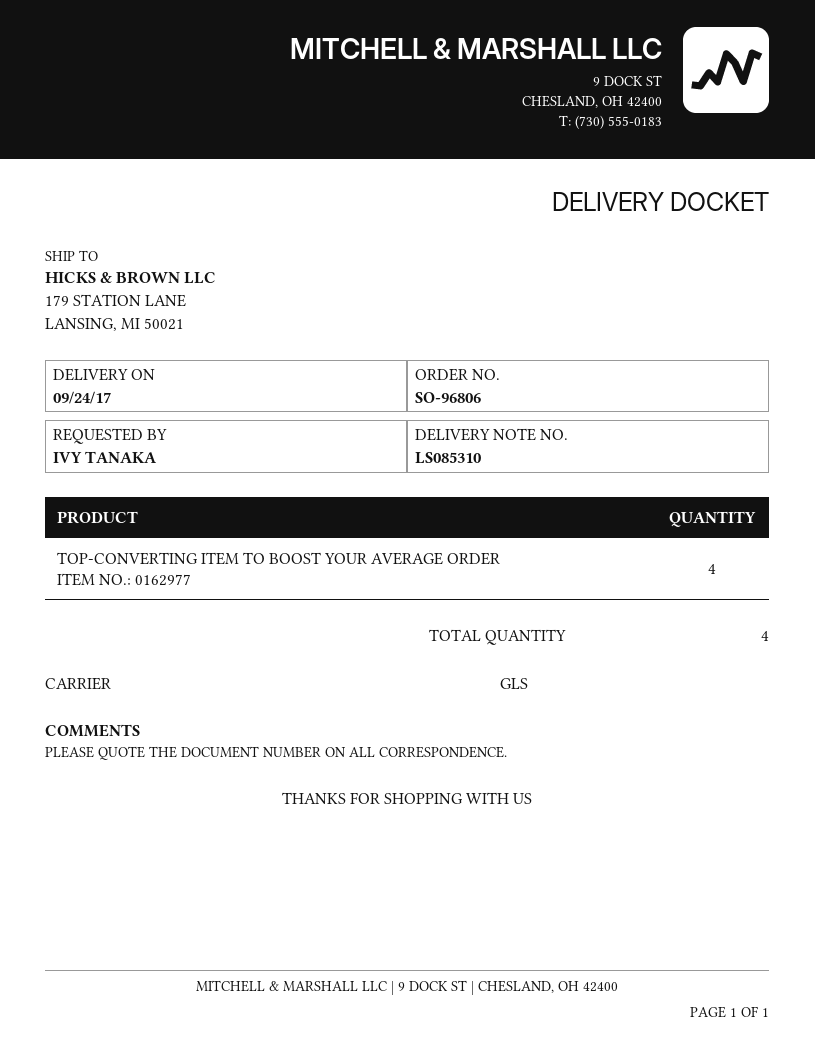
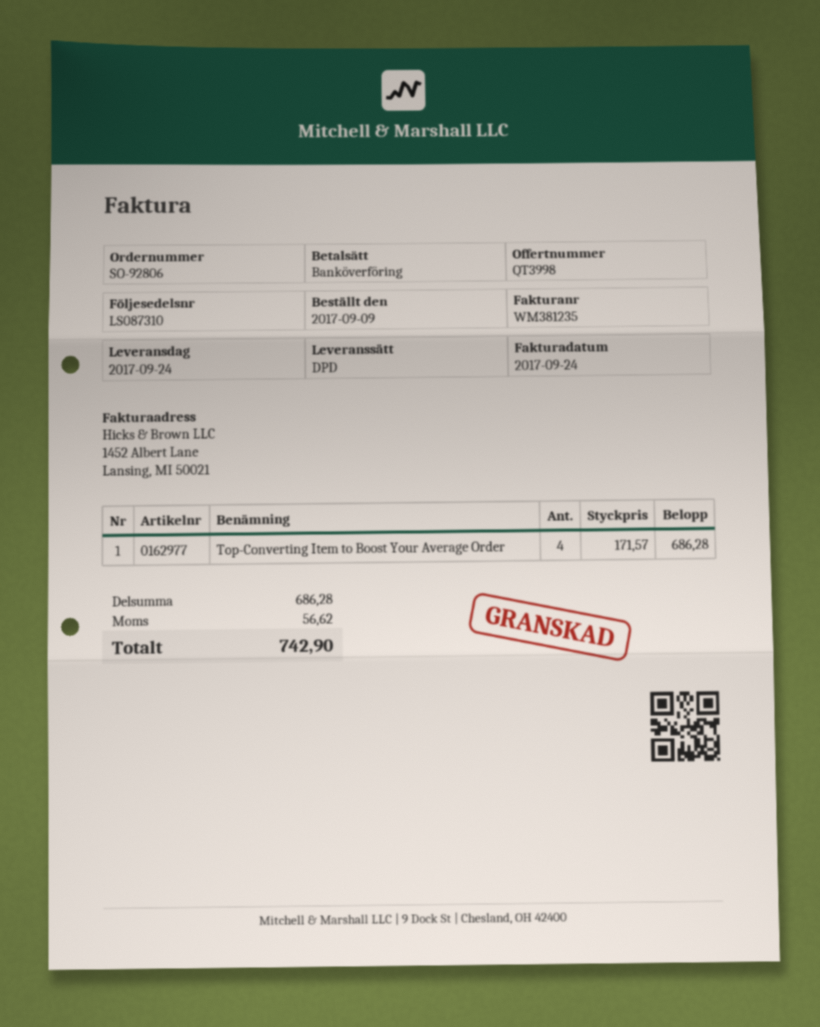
order number: SO-96806 -> SO-92806
delivery note number: LS085310 -> LS087310
shipping method: GLS -> DPD

